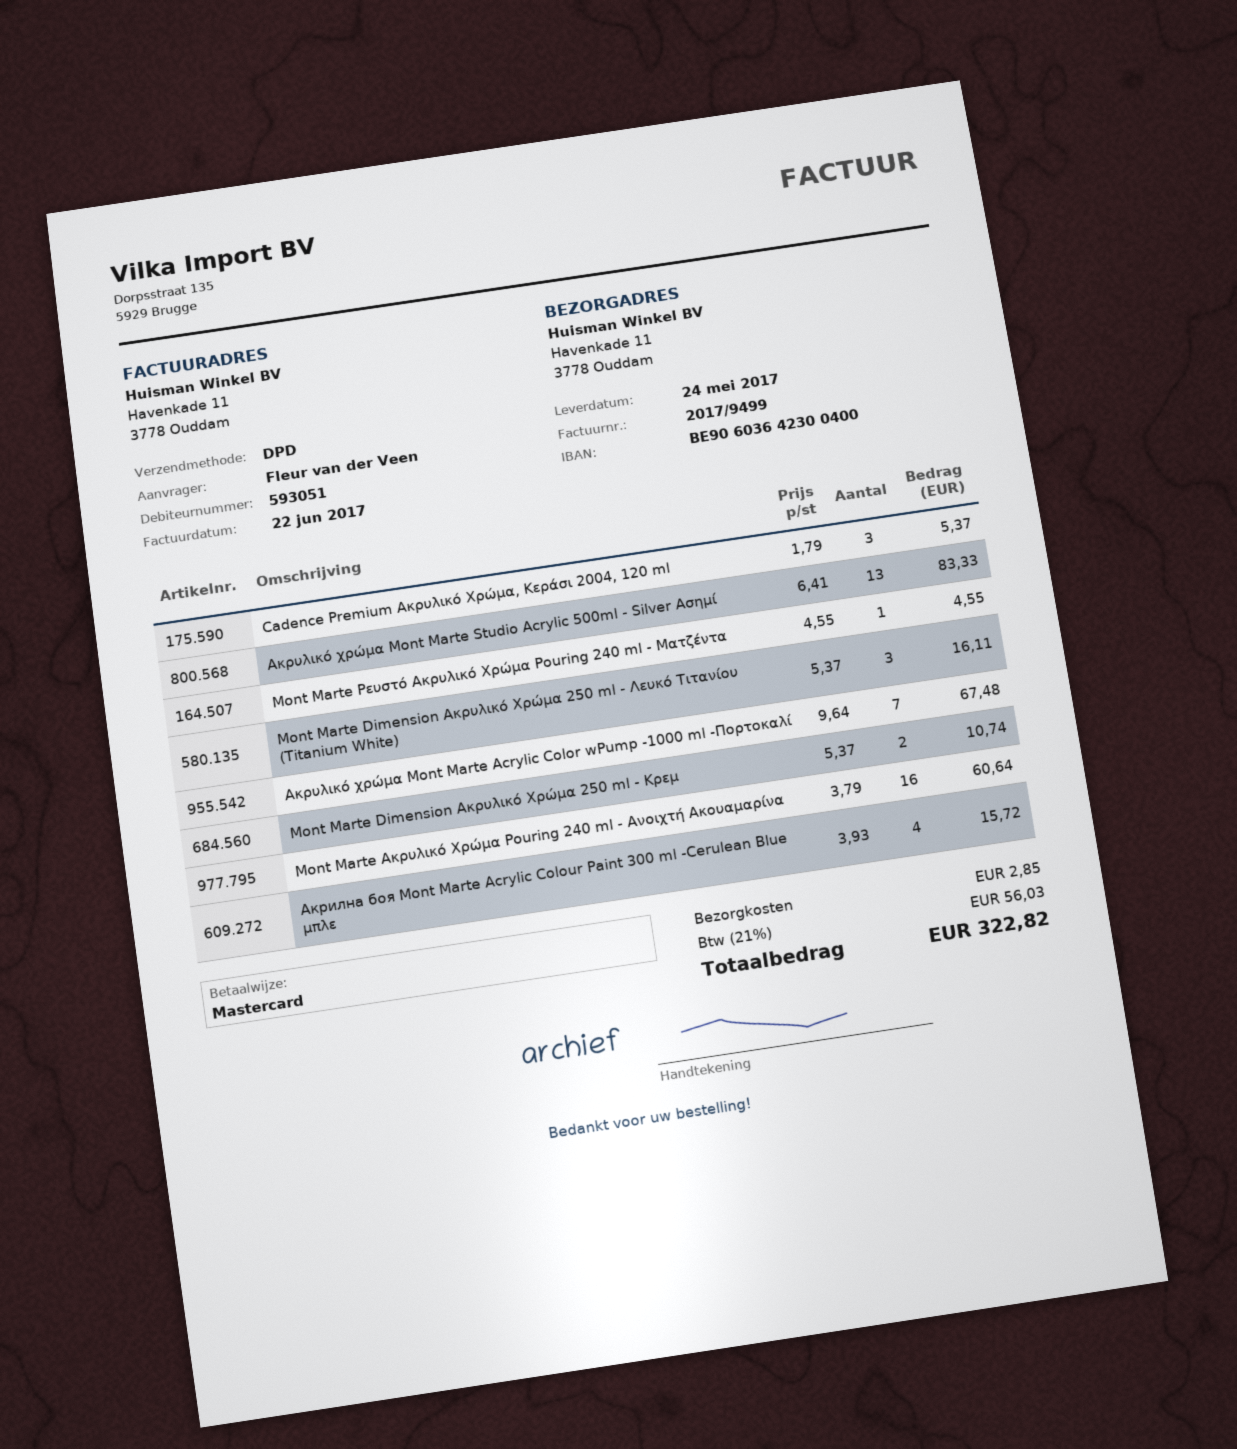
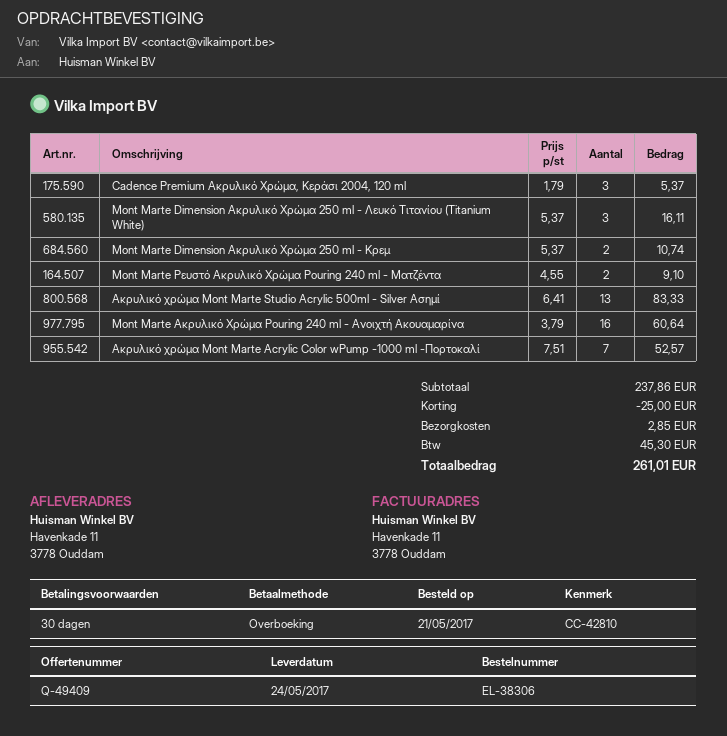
payment method: Mastercard -> bank transfer
Mont Marte Ρευστό Ακρυλικό Χρώμα Pouring 240 ml - Ματζέντα: 1 x 4.55 = 4.55 -> 2 x 4.55 = 9.10
Ακρυλικό χρώμα Mont Marte Acrylic Color wPump -1000 ml -Πορτοκαλί: 7 x 9.64 = 67.48 -> 7 x 7.51 = 52.57
Акрилна боя Mont Marte Acrylic Colour Paint 300 ml -Cerulean Blue μπλε: 4 x 3.93 = 15.72 -> none
discount: none -> 25.00
tax: 56.03 -> 45.30
total: 322.82 -> 261.01

